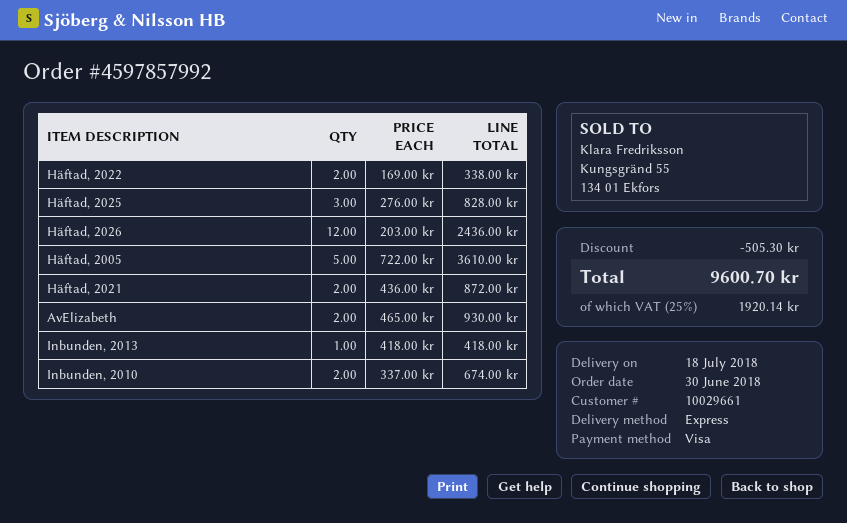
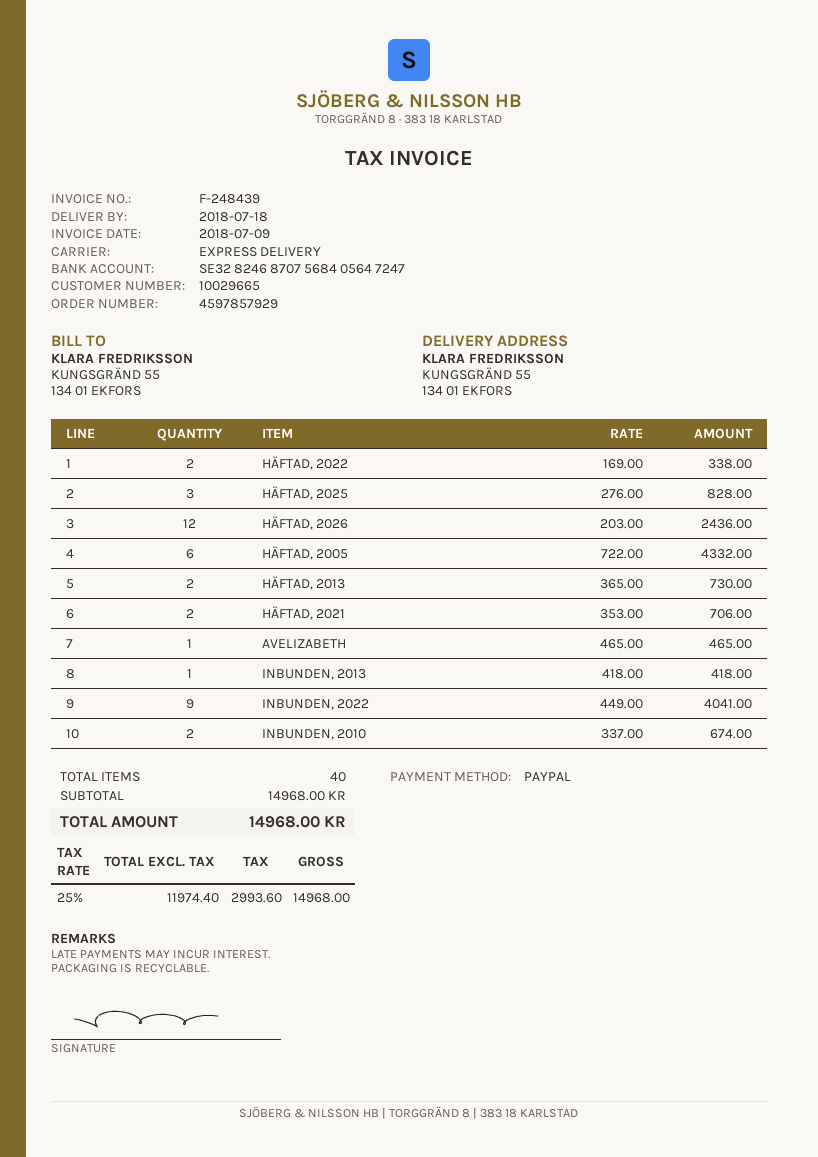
order number: 4597857992 -> 4597857929
customer number: 10029661 -> 10029665
payment method: Visa -> PayPal
Häftad, 2005: 5 x 722.00 = 3610.00 -> 6 x 722.00 = 4332.00
Häftad, 2021: 2 x 436.00 = 872.00 -> 2 x 353.00 = 706.00
AvElizabeth: 2 x 465.00 = 930.00 -> 1 x 465.00 = 465.00
HÄFTAD, 2013: none -> 2 x 365.00 = 730.00
INBUNDEN, 2022: none -> 9 x 449.00 = 4041.00
discount: 505.30 -> none
tax: 25% = 1920.14 -> 25% = 2993.60
total: 9600.70 -> 14968.00

